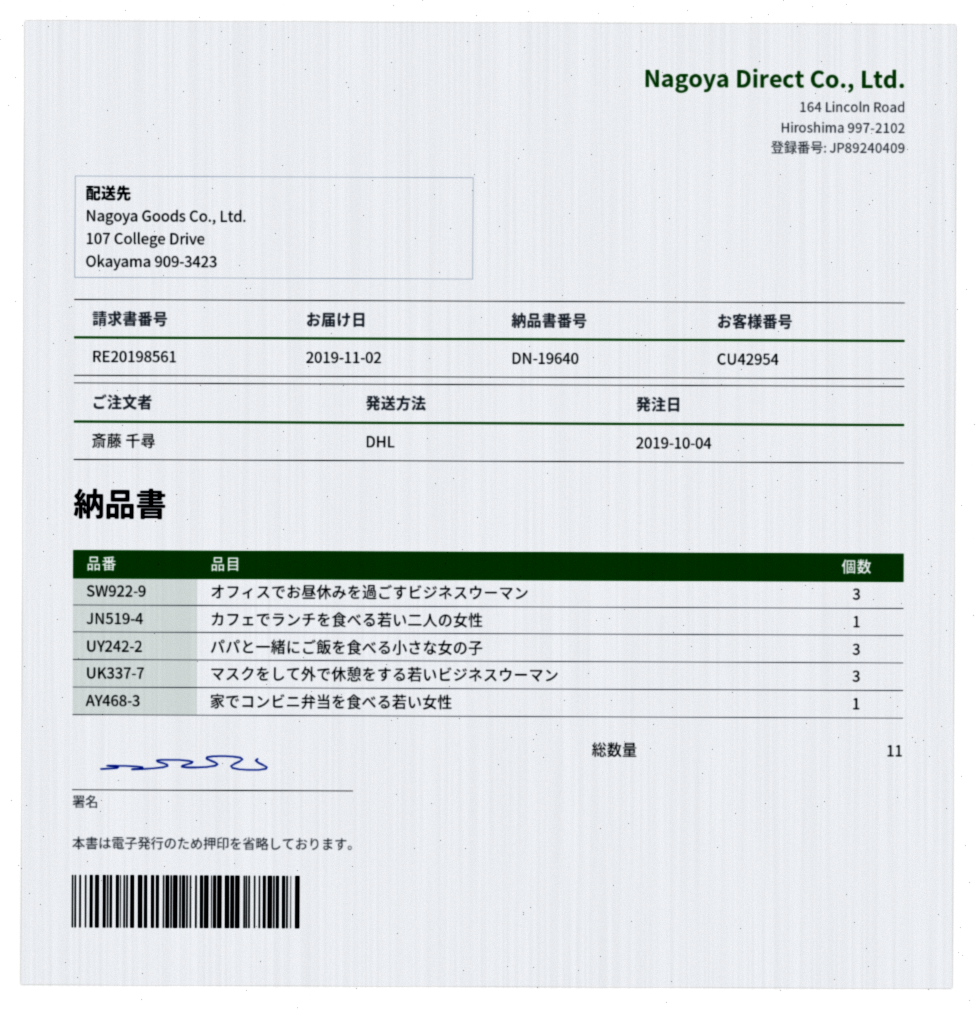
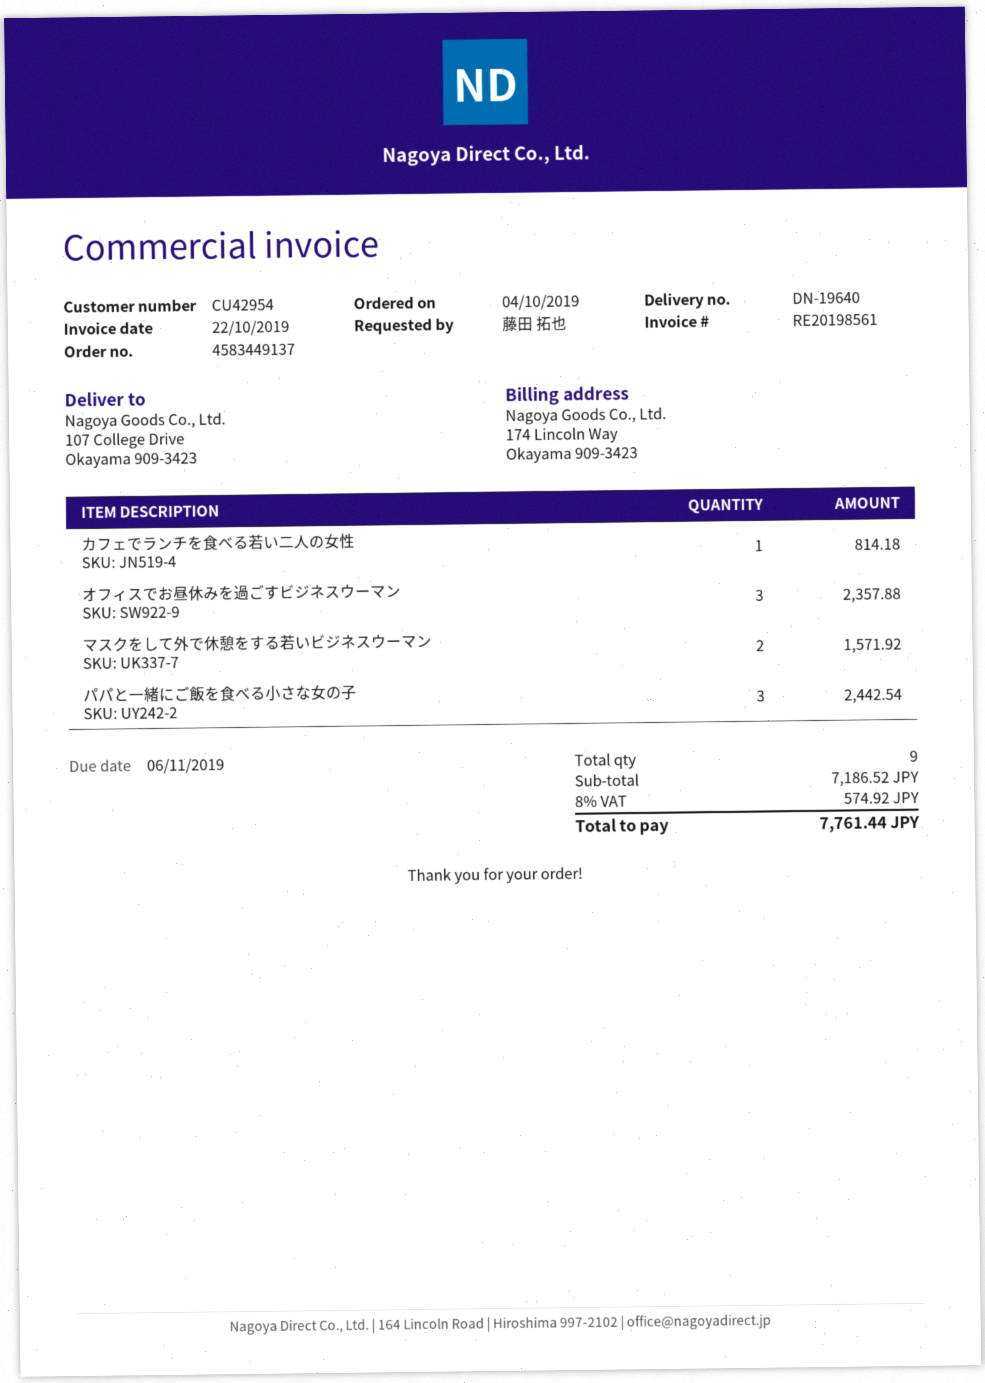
ordered by: 斎藤 千尋 -> 藤田 拓也
マスクをして外で休憩をする若いビジネスウーマン: 3 -> 2
家でコンビニ弁当を食べる若い女性: 1 -> none
total quantity: 11 -> 9

